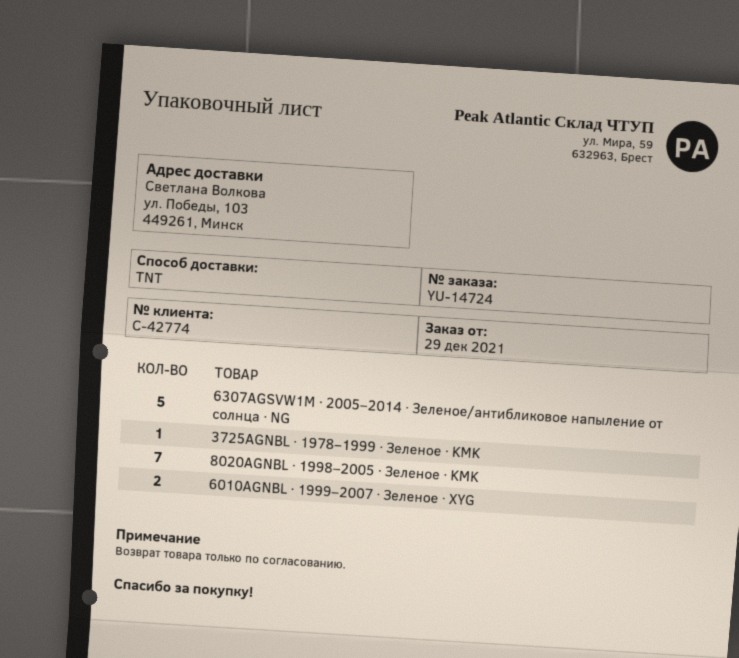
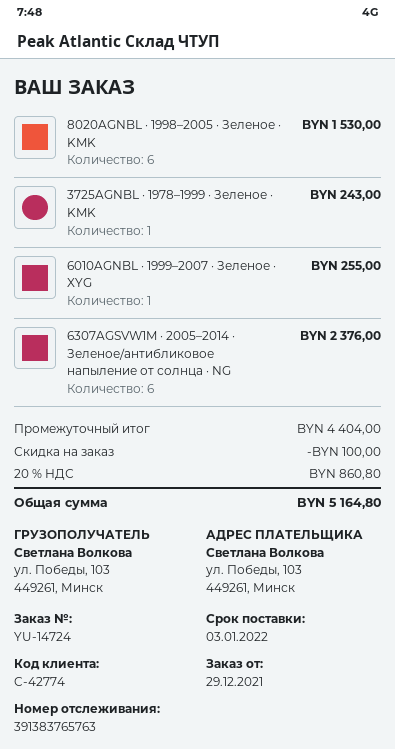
6307AGSVW1M · 2005–2014 · Зеленое/антибликовое напыление от солнца · NG: 5 -> 6
8020AGNBL · 1998–2005 · Зеленое · KMK: 7 -> 6
6010AGNBL · 1999–2007 · Зеленое · XYG: 2 -> 1

